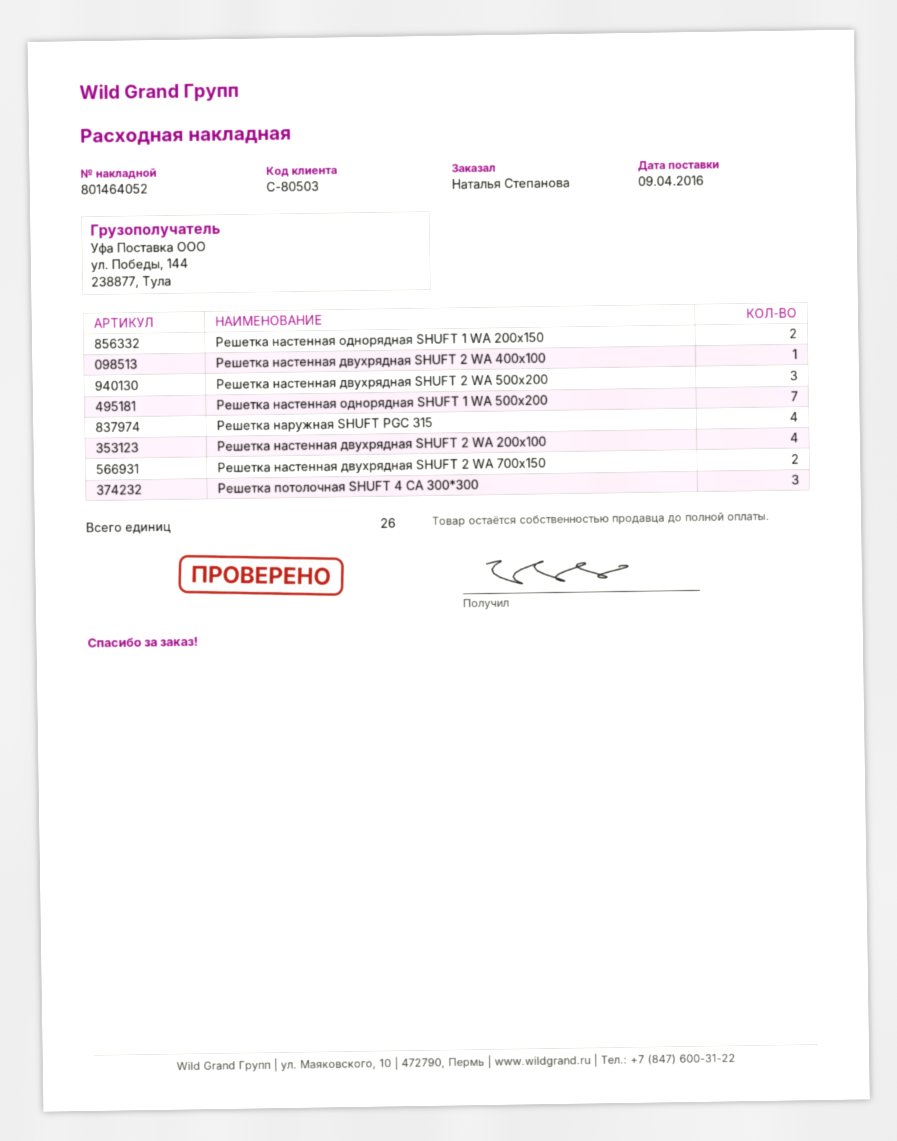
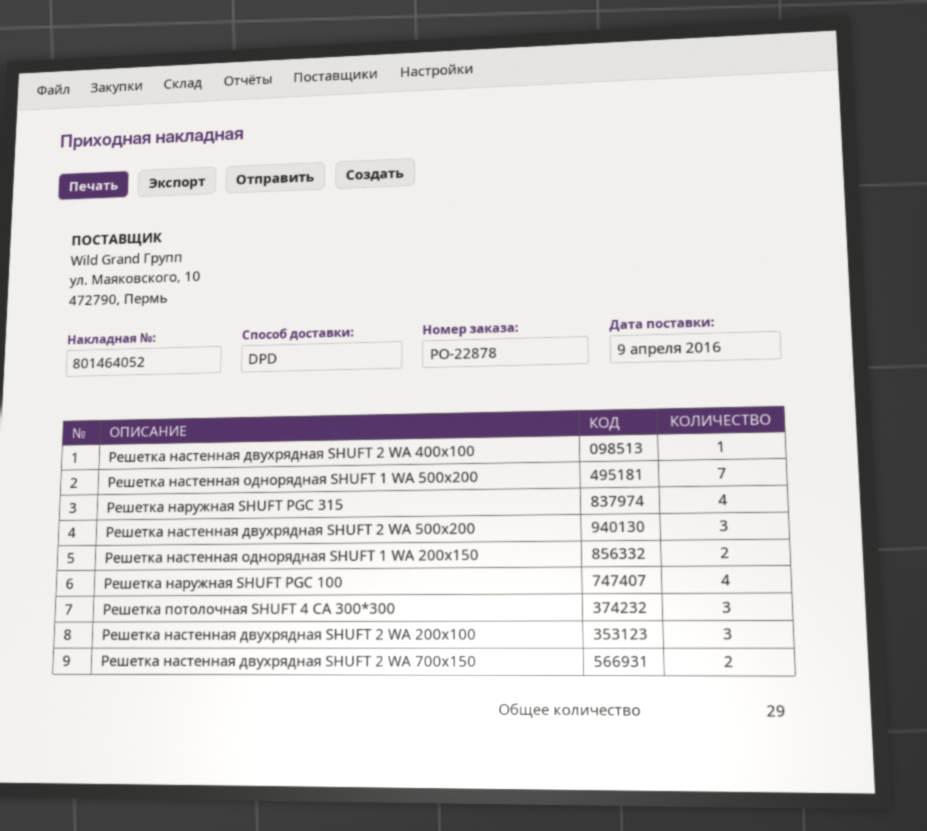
Решетка настенная двухрядная SHUFT 2 WA 200x100: 4 -> 3
Решетка наружная SHUFT PGC 100: none -> 4
total quantity: 26 -> 29

